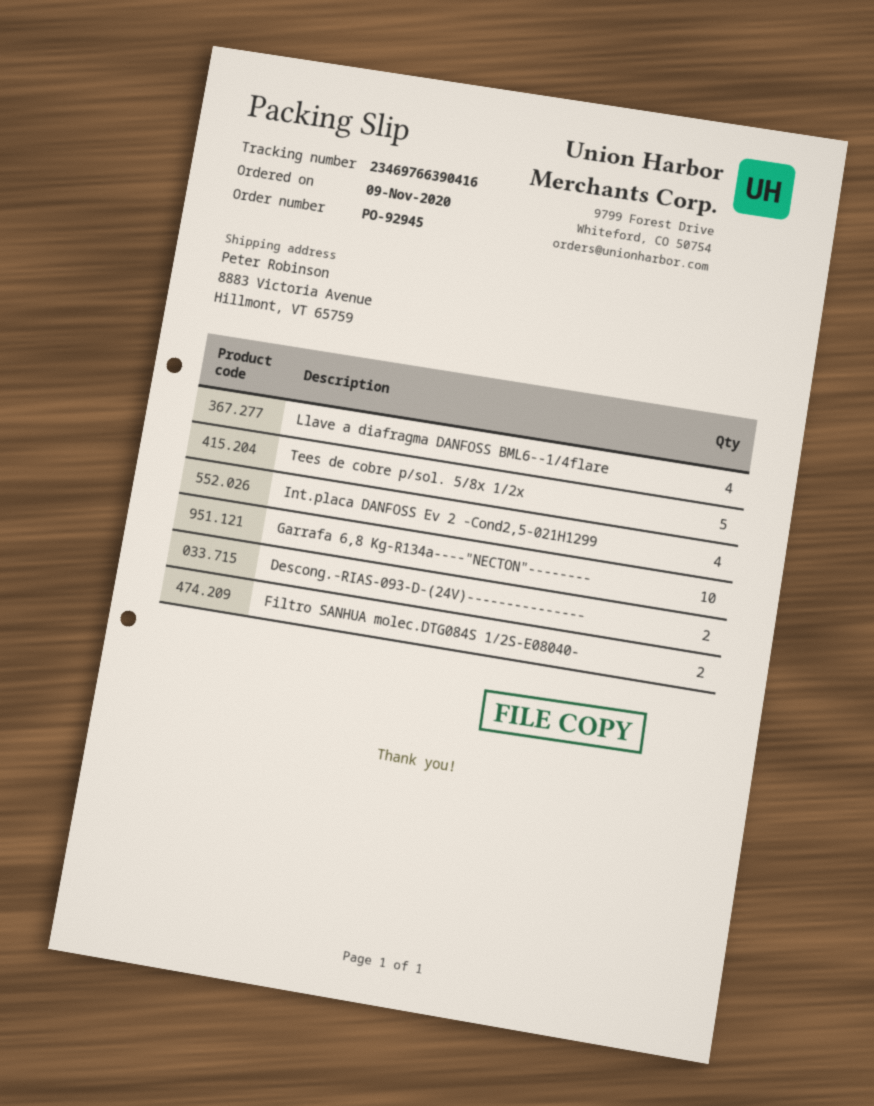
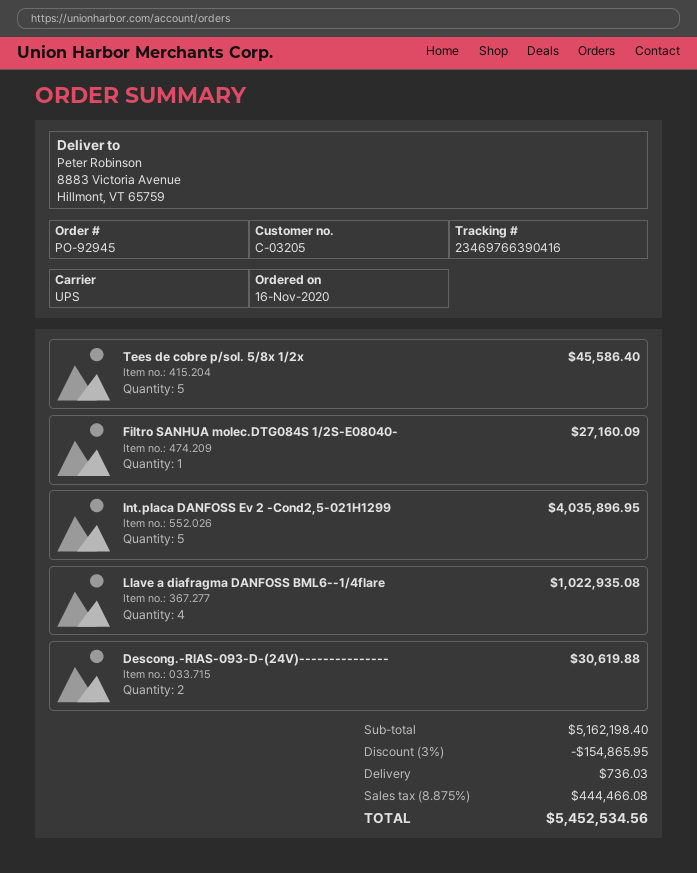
order date: 2020-11-09 -> 2020-11-16
Int.placa DANFOSS Ev 2 -Cond2,5-021H1299: 4 -> 5
Garrafa 6,8 Kg-R134a----"NECTON"--------: 10 -> none
Filtro SANHUA molec.DTG084S 1/2S-E08040-: 2 -> 1

